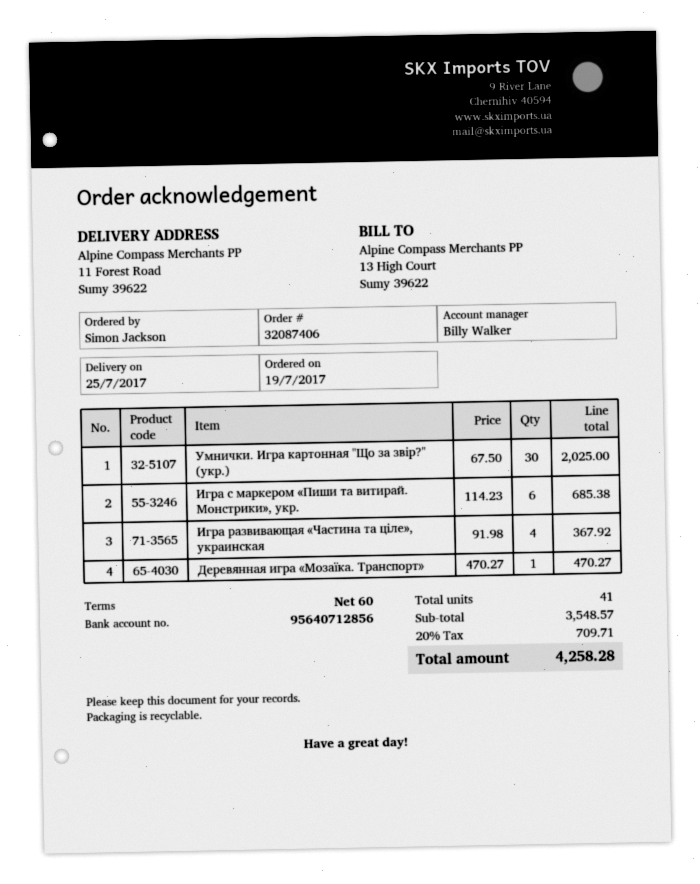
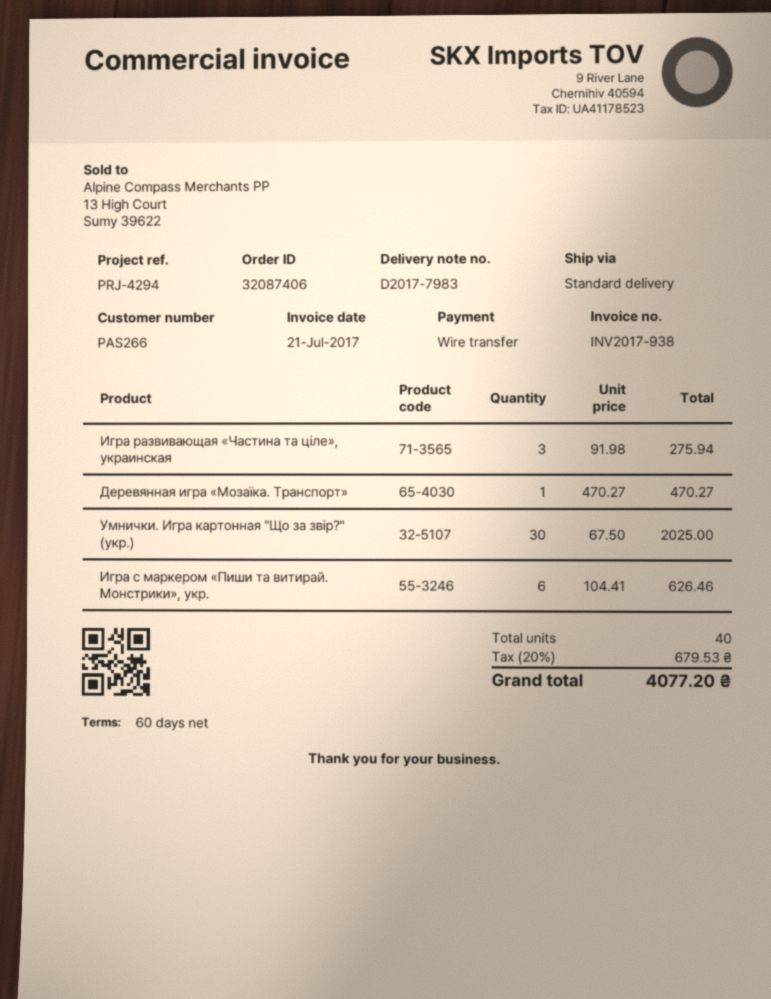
Игра с маркером «Пиши та витирай. Монстрики», укр.: 6 x 114.23 = 685.38 -> 6 x 104.41 = 626.46
Игра развивающая «Частина та ціле», украинская: 4 x 91.98 = 367.92 -> 3 x 91.98 = 275.94
total quantity: 41 -> 40
tax: 20% = 709.71 -> 20% = 679.53
total: 4258.28 -> 4077.20

